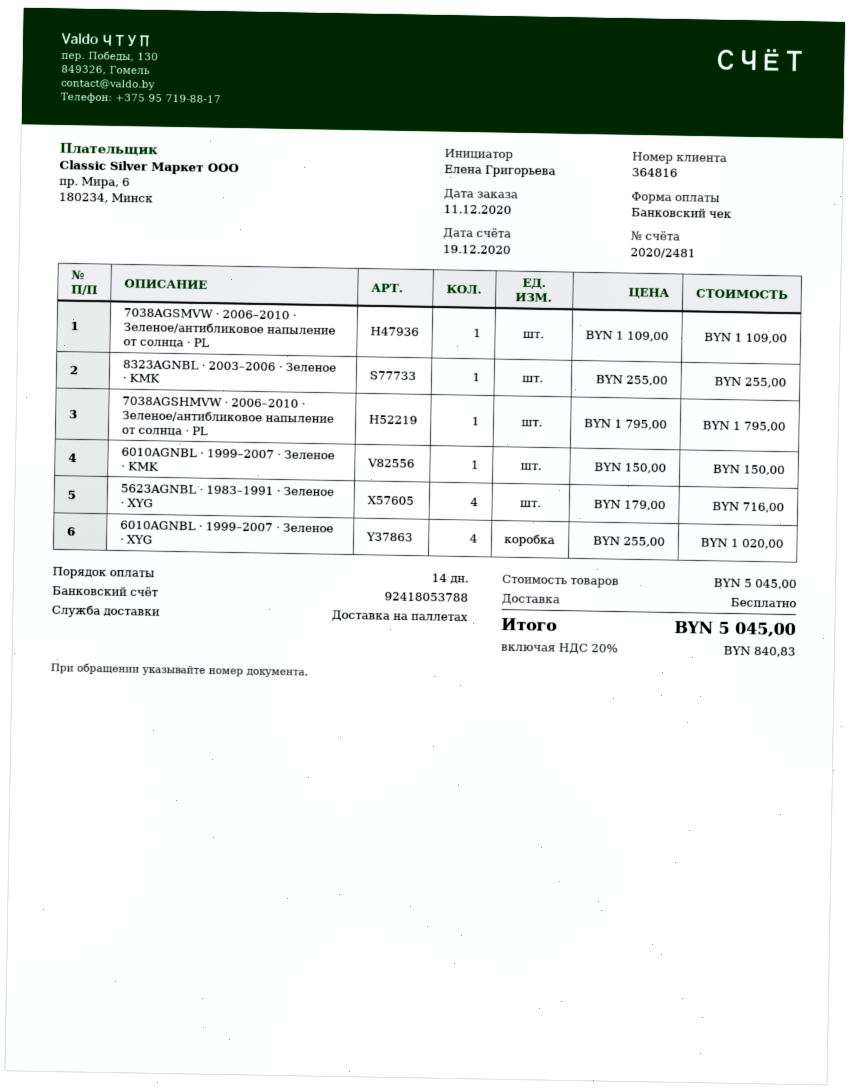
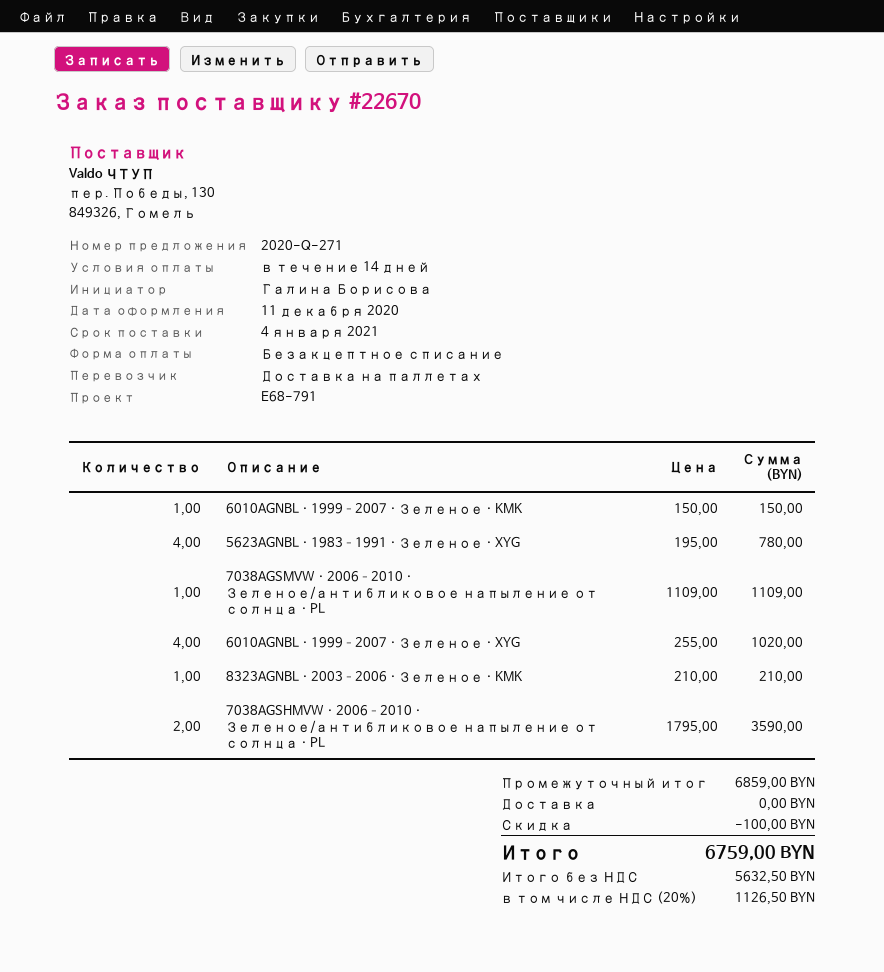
ordered by: Елена Григорьева -> Галина Борисова
payment method: cheque -> direct debit
8323AGNBL · 2003–2006 · Зеленое · KMK: 1 x 255.00 = 255.00 -> 1 x 210.00 = 210.00
7038AGSHMVW · 2006–2010 · Зеленое/антибликовое напыление от солнца · PL: 1 x 1795.00 = 1795.00 -> 2 x 1795.00 = 3590.00
5623AGNBL · 1983–1991 · Зеленое · XYG: 4 x 179.00 = 716.00 -> 4 x 195.00 = 780.00
subtotal: 5045.00 -> 6859.00
discount: none -> 100.00
tax: 20% = 840.83 -> 20% = 1126.50
total: 5045.00 -> 6759.00

